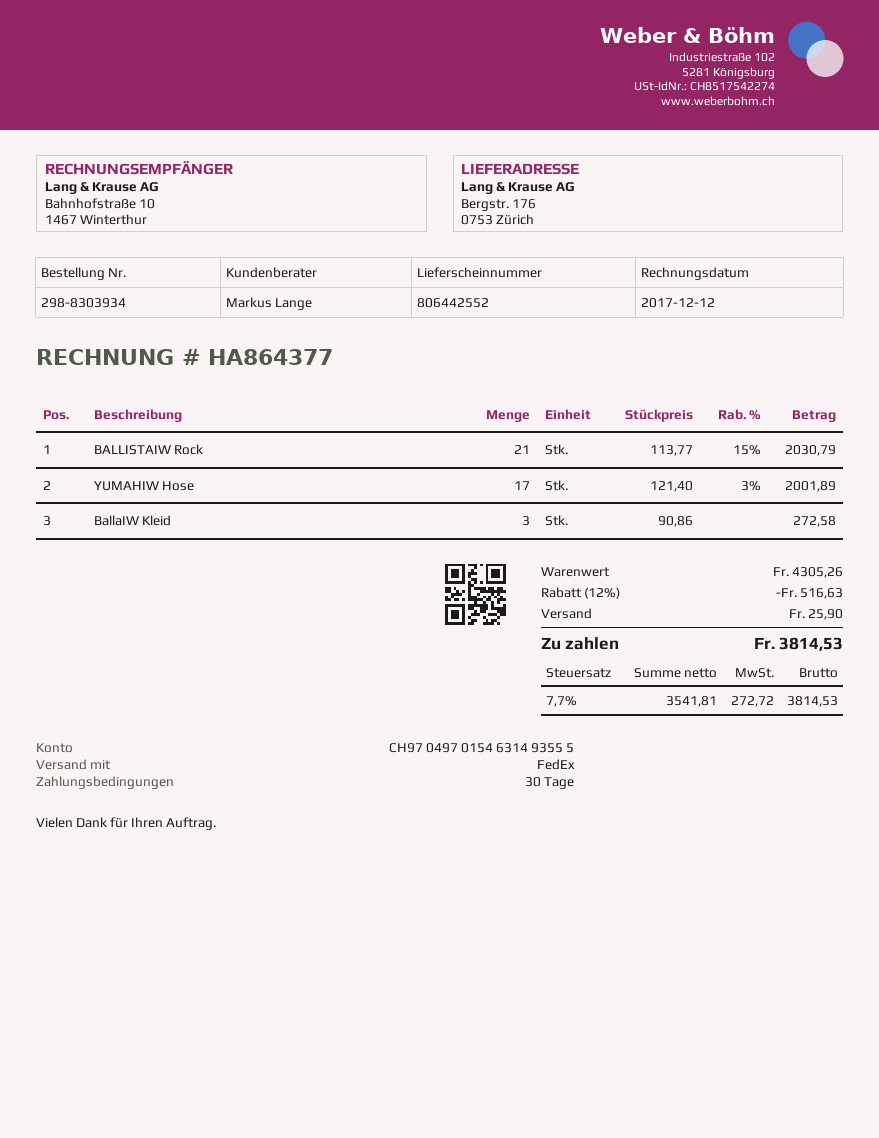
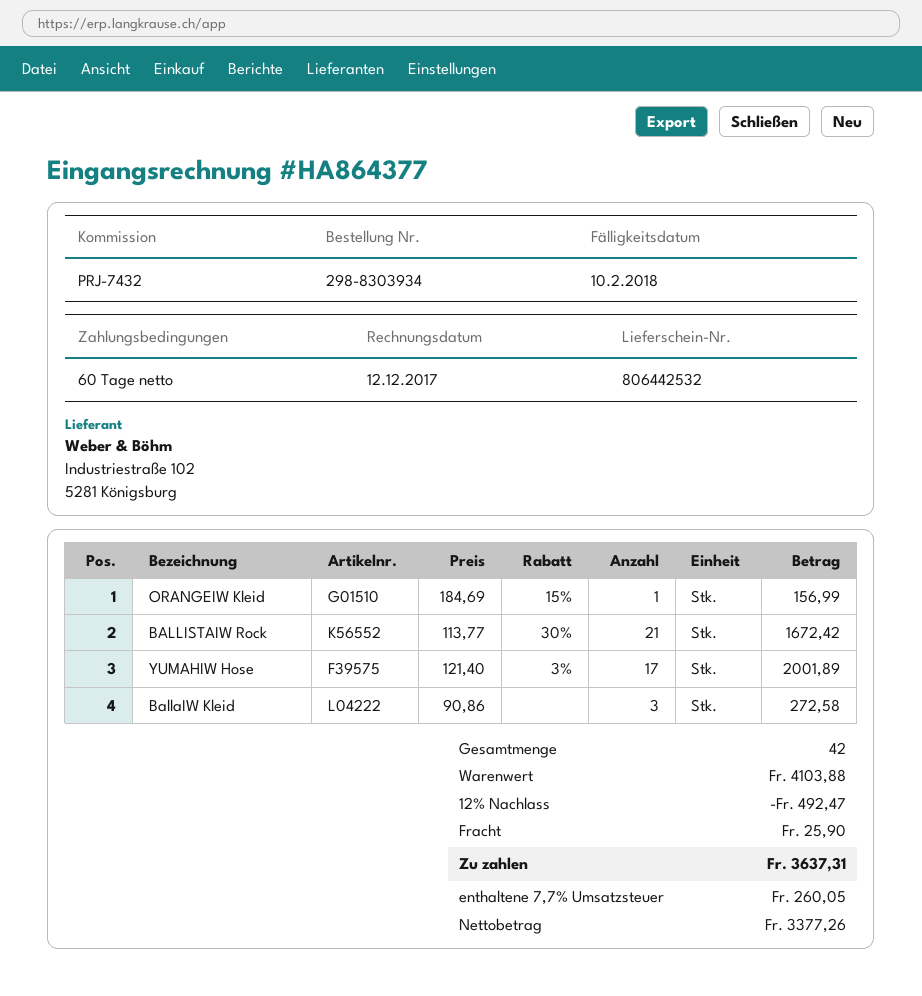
delivery note number: 806442552 -> 806442532
payment terms: 30 days -> 60 days
BALLISTAIW Rock: 21 x 113.77 - 15% = 2030.79 -> 21 x 113.77 - 30% = 1672.42
ORANGEIW Kleid: none -> 1 x 184.69 - 15% = 156.99
subtotal: 4305.26 -> 4103.88
discount: 12% = 516.63 -> 12% = 492.47
net: 3541.81 -> 3377.26
tax: 7.7% = 272.72 -> 7.7% = 260.05
total: 3814.53 -> 3637.31

